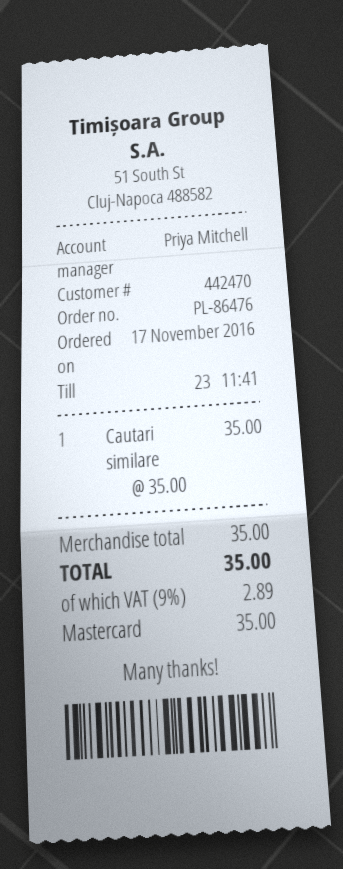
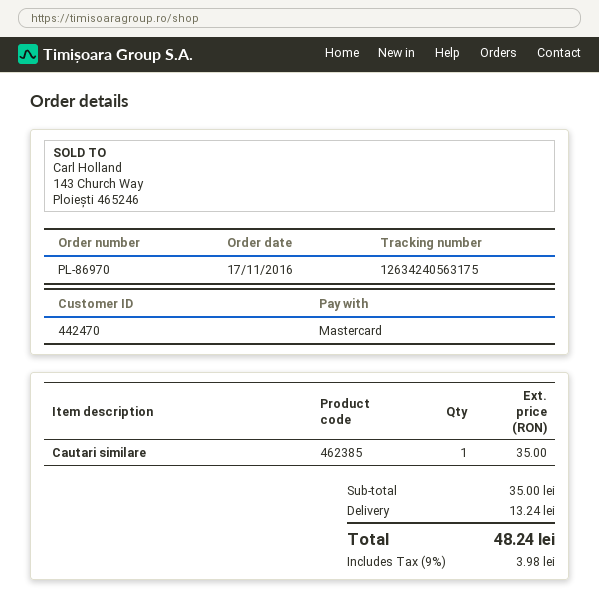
order number: PL-86476 -> PL-86970
shipping: none -> 13.24
tax: 9% = 2.89 -> 9% = 3.98
total: 35.00 -> 48.24

